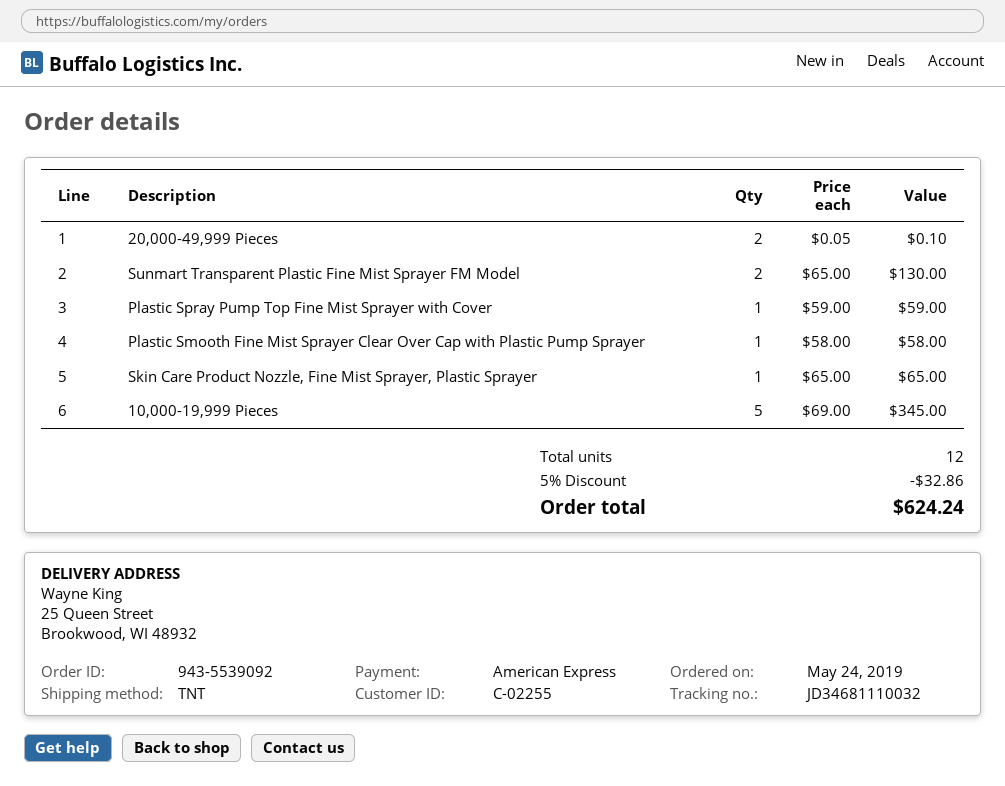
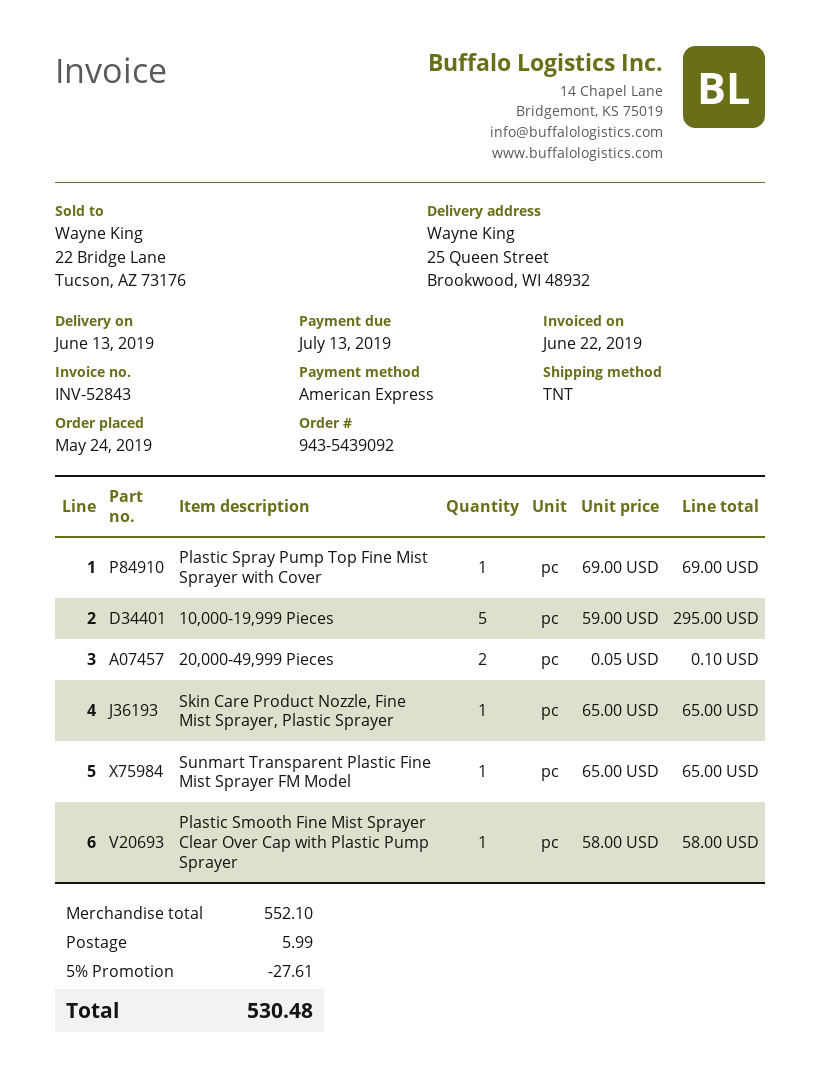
order number: 943-5539092 -> 943-5439092
Sunmart Transparent Plastic Fine Mist Sprayer FM Model: 2 x 65.00 = 130.00 -> 1 x 65.00 = 65.00
Plastic Spray Pump Top Fine Mist Sprayer with Cover: 1 x 59.00 = 59.00 -> 1 x 69.00 = 69.00
10,000-19,999 Pieces: 5 x 69.00 = 345.00 -> 5 x 59.00 = 295.00
discount: 5% = 32.86 -> 5% = 27.61
shipping: none -> 5.99
total: 624.24 -> 530.48

